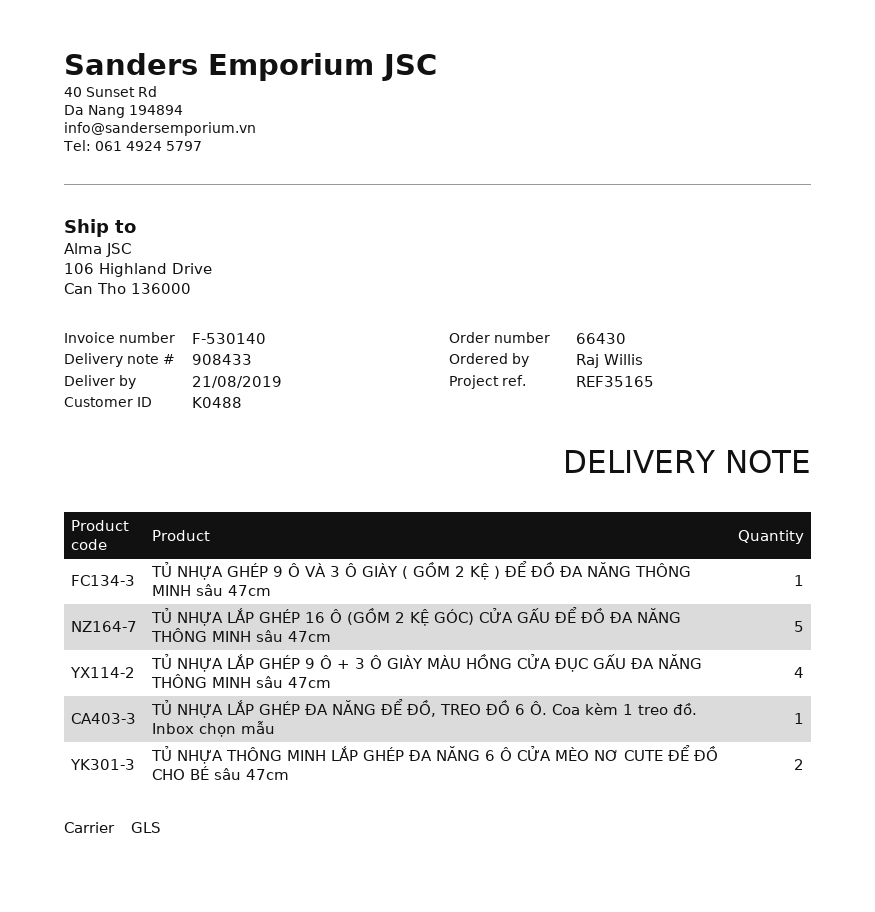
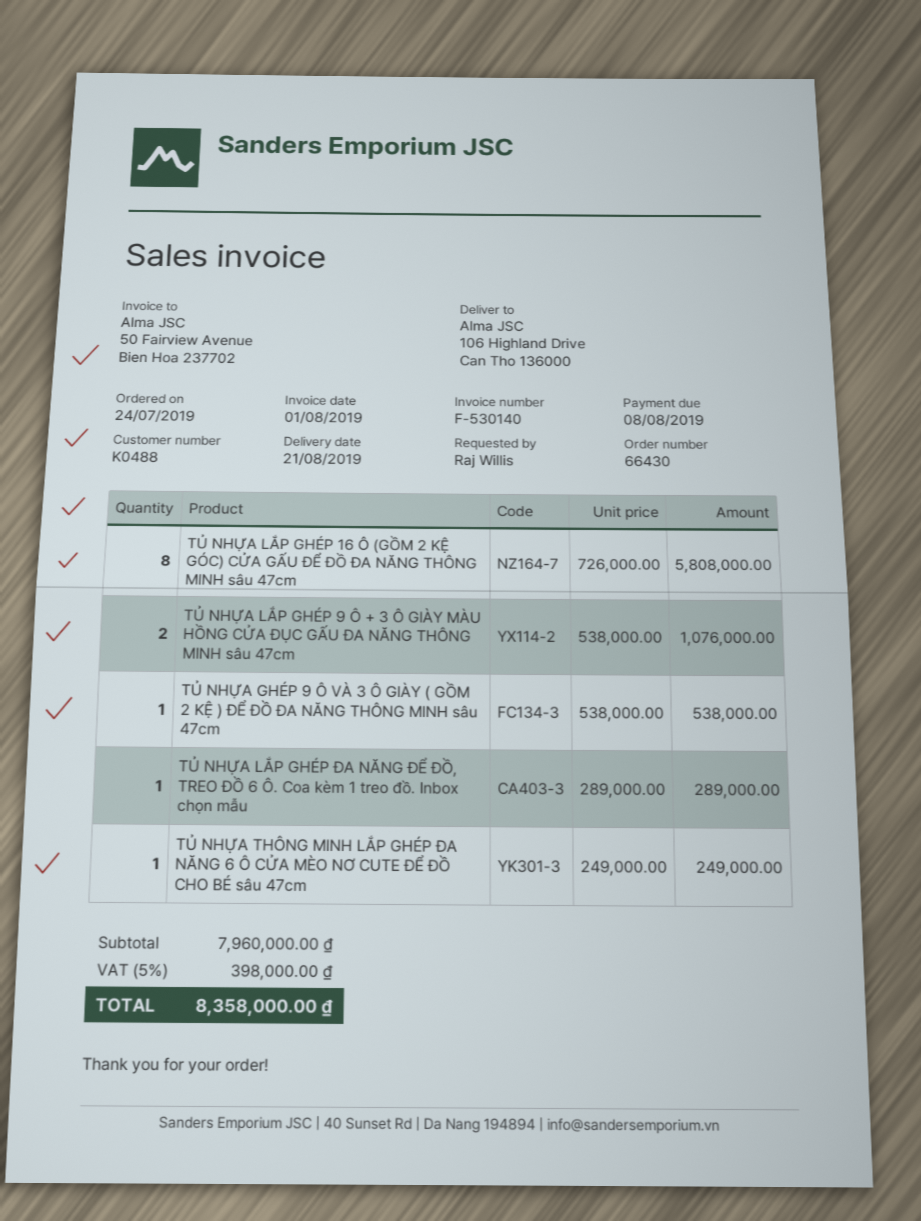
TỦ NHỰA LẮP GHÉP 16 Ô (GỒM 2 KỆ GÓC) CỬA GẤU ĐỂ ĐỒ ĐA NĂNG THÔNG MINH sâu 47cm: 5 -> 8
TỦ NHỰA LẮP GHÉP 9 Ô + 3 Ô GIÀY MÀU HỒNG CỬA ĐỤC GẤU ĐA NĂNG THÔNG MINH sâu 47cm: 4 -> 2
TỦ NHỰA THÔNG MINH LẮP GHÉP ĐA NĂNG 6 Ô CỬA MÈO NƠ CUTE ĐỂ ĐỒ CHO BÉ sâu 47cm: 2 -> 1

